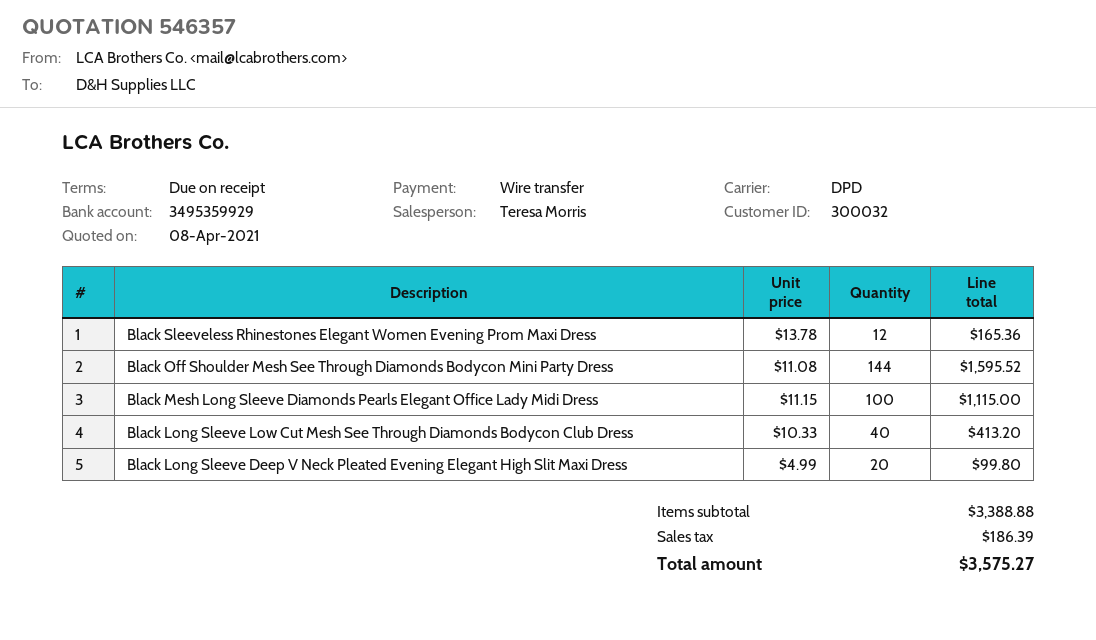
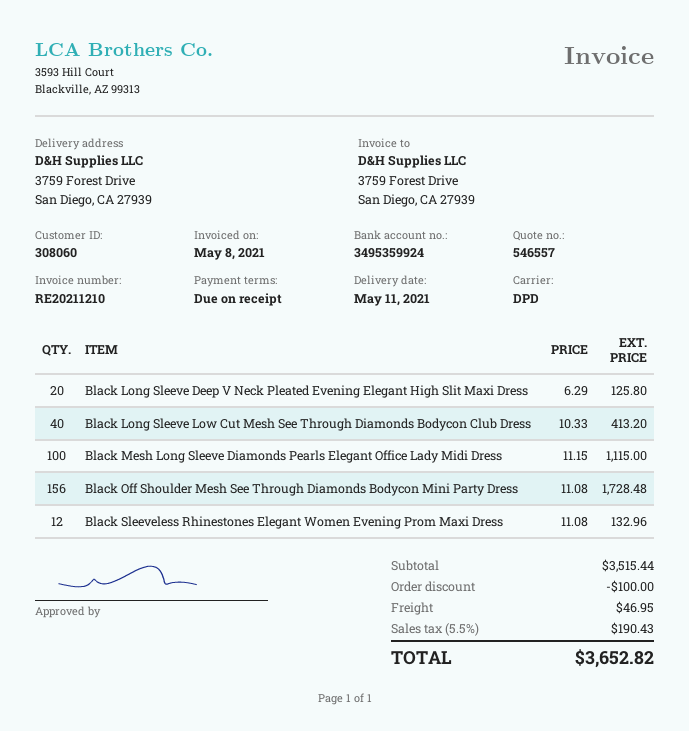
quote number: 546357 -> 546557
customer number: 300032 -> 308060
bank account: 3495359929 -> 3495359924
Black Sleeveless Rhinestones Elegant Women Evening Prom Maxi Dress: 12 x 13.78 = 165.36 -> 12 x 11.08 = 132.96
Black Off Shoulder Mesh See Through Diamonds Bodycon Mini Party Dress: 144 x 11.08 = 1595.52 -> 156 x 11.08 = 1728.48
Black Long Sleeve Deep V Neck Pleated Evening Elegant High Slit Maxi Dress: 20 x 4.99 = 99.80 -> 20 x 6.29 = 125.80
subtotal: 3388.88 -> 3515.44
discount: none -> 100.00
shipping: none -> 46.95
tax: 186.39 -> 190.43
total: 3575.27 -> 3652.82

